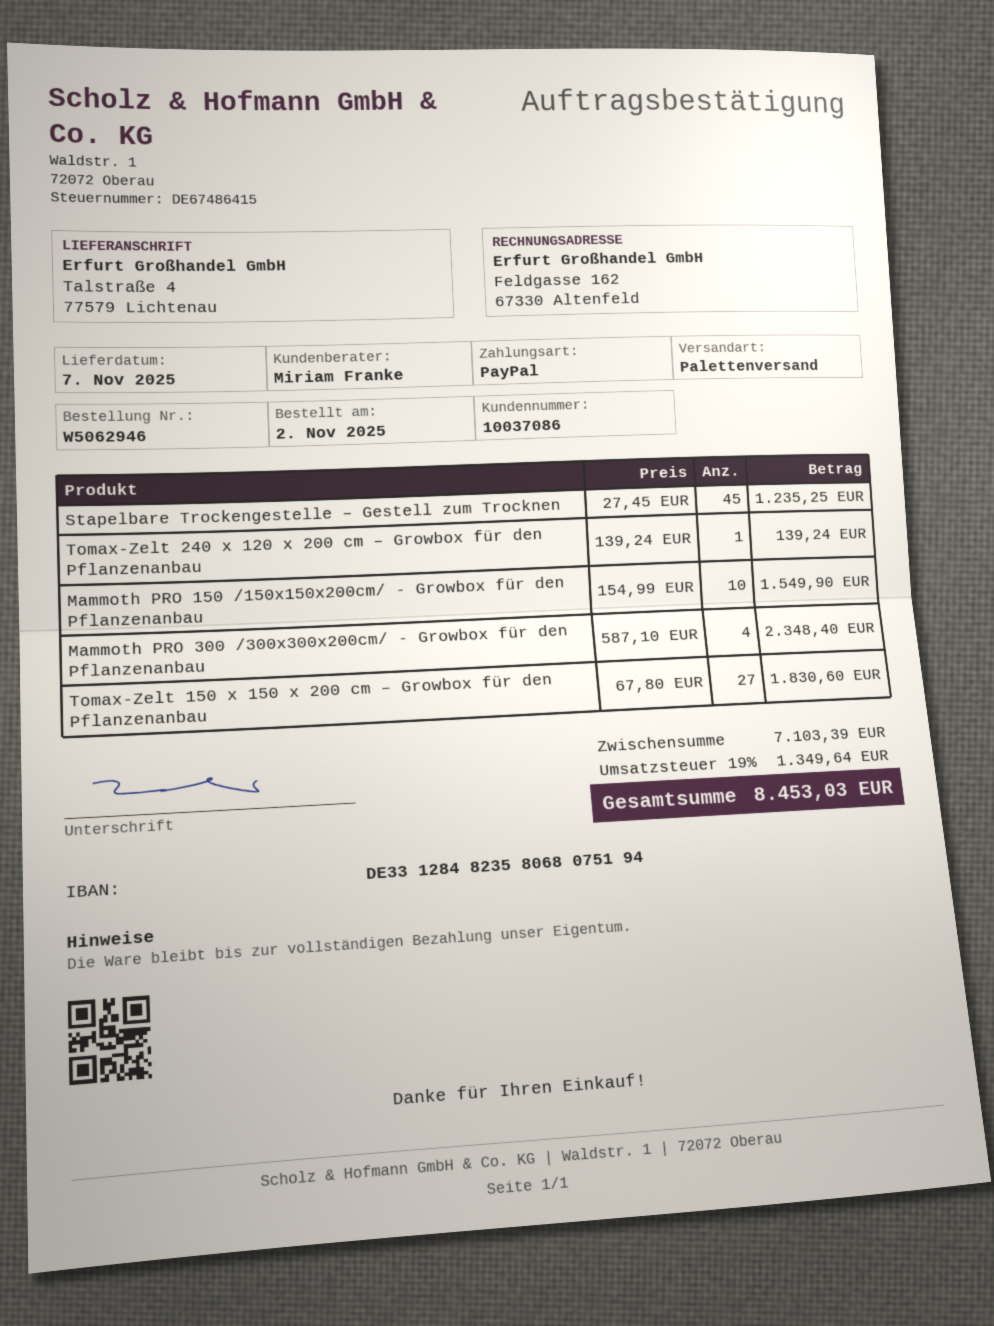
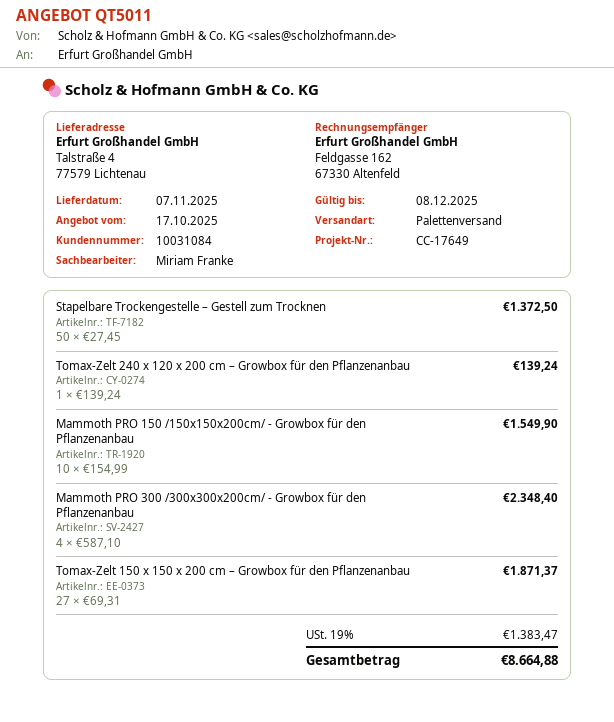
customer number: 10037086 -> 10031084
Stapelbare Trockengestelle – Gestell zum Trocknen: 45 x 27.45 = 1235.25 -> 50 x 27.45 = 1372.50
Tomax-Zelt 150 x 150 x 200 cm – Growbox für den Pflanzenanbau: 27 x 67.80 = 1830.60 -> 27 x 69.31 = 1871.37
tax: 19% = 1349.64 -> 19% = 1383.47
total: 8453.03 -> 8664.88

